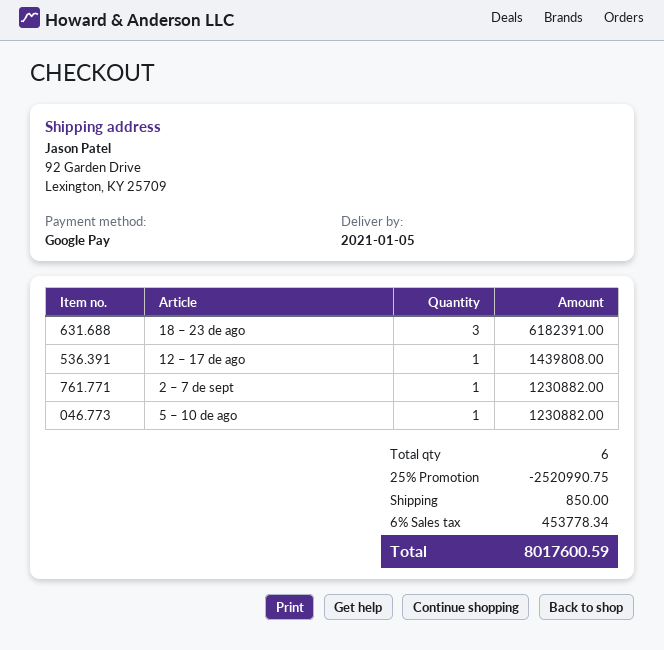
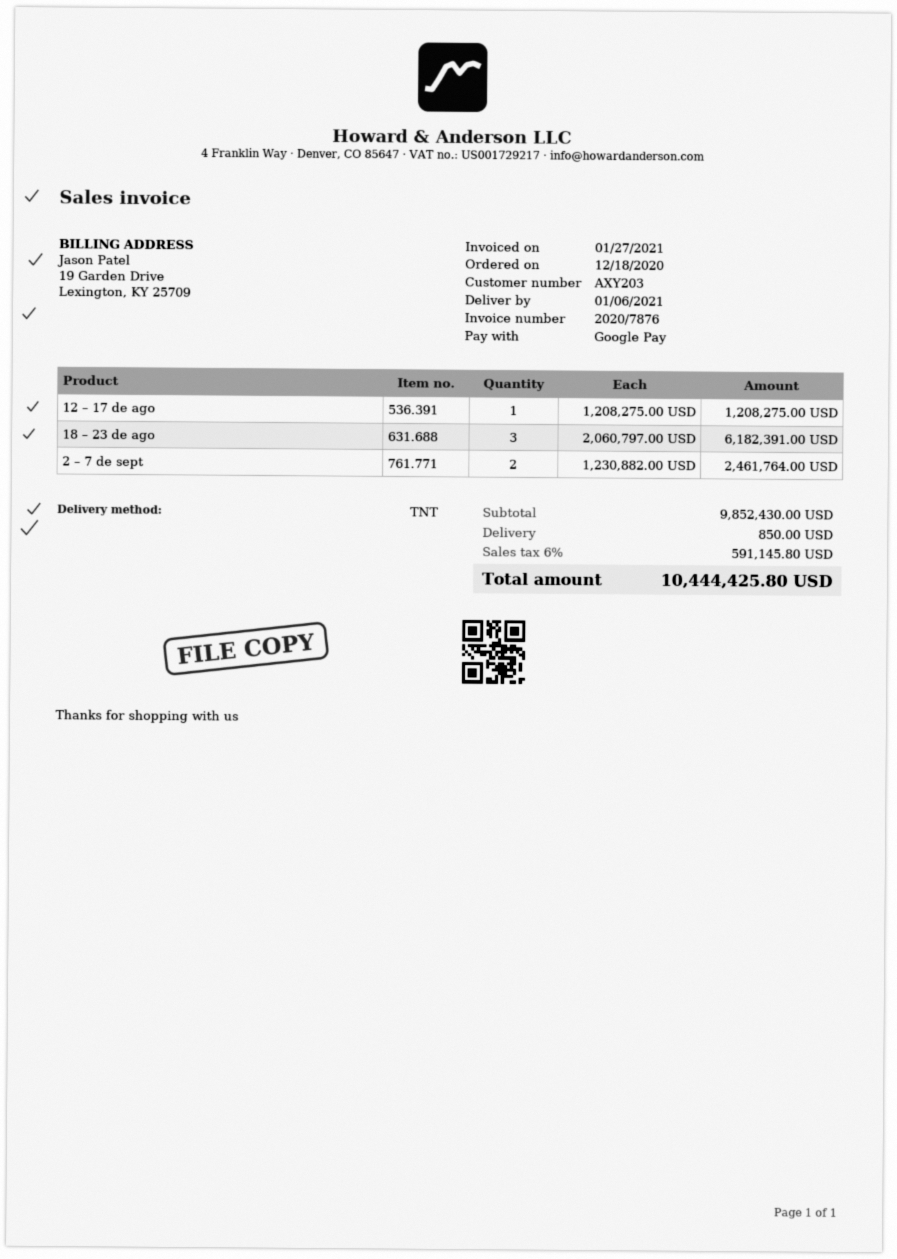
delivery date: 2021-01-05 -> 2021-01-06
12 – 17 de ago: 1 for 1439808.00 -> 1 for 1208275.00
2 – 7 de sept: 1 for 1230882.00 -> 2 for 2461764.00
5 – 10 de ago: 1 for 1230882.00 -> none
discount: 25% = 2520990.75 -> none
tax: 6% = 453778.34 -> 6% = 591145.80
total: 8017600.59 -> 10444425.80

